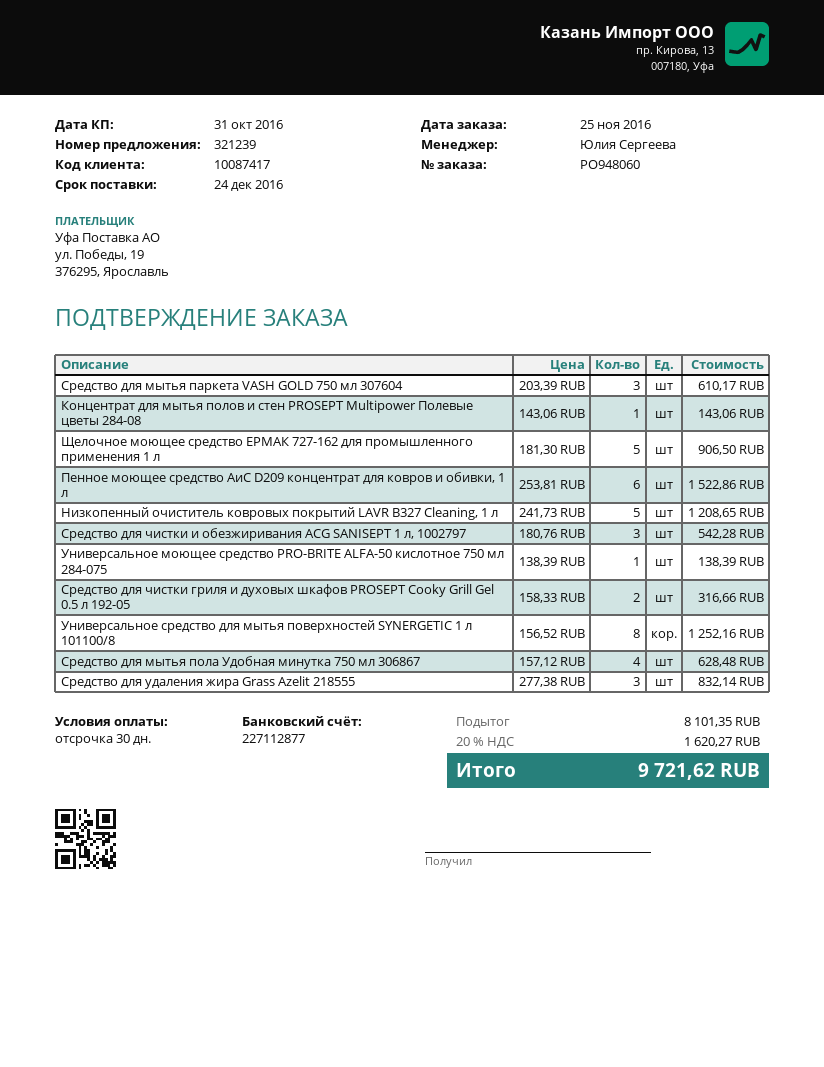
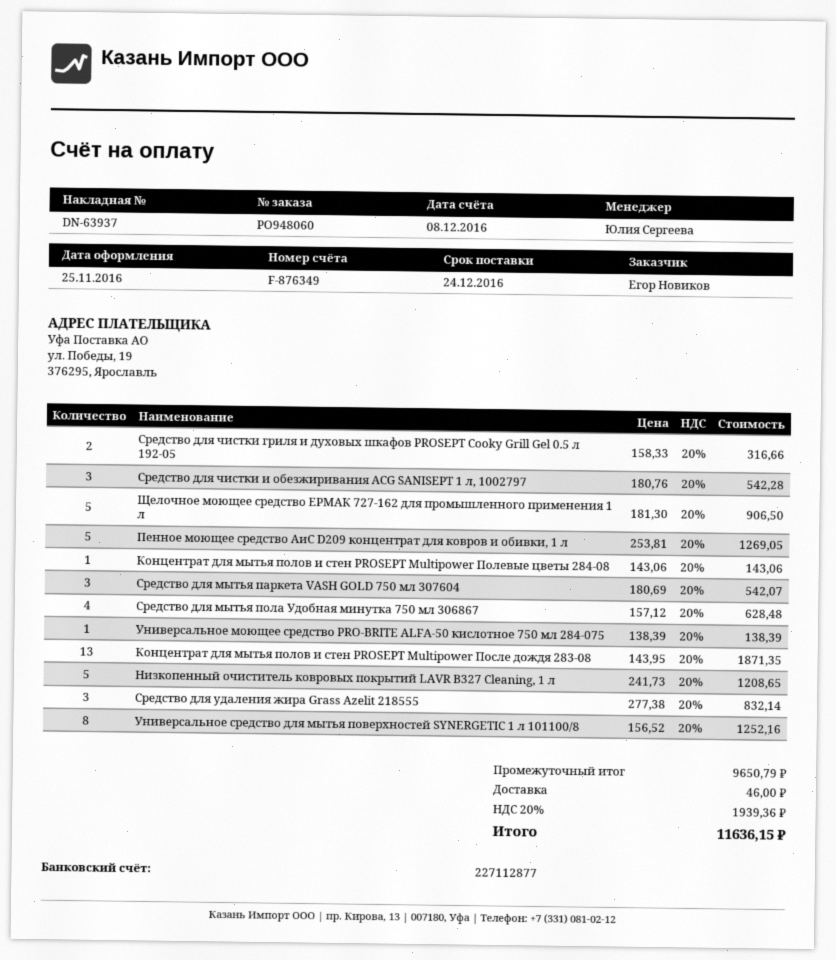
Средство для мытья паркета VASH GOLD 750 мл 307604: 3 x 203.39 = 610.17 -> 3 x 180.69 = 542.07
Пенное моющее средство АиС D209 концентрат для ковров и обивки, 1 л: 6 x 253.81 = 1522.86 -> 5 x 253.81 = 1269.05
Концентрат для мытья полов и стен PROSEPT Multipower После дождя 283-08: none -> 13 x 143.95 = 1871.35
subtotal: 8101.35 -> 9650.79
shipping: none -> 46.00
tax: 20% = 1620.27 -> 20% = 1939.36
total: 9721.62 -> 11636.15

